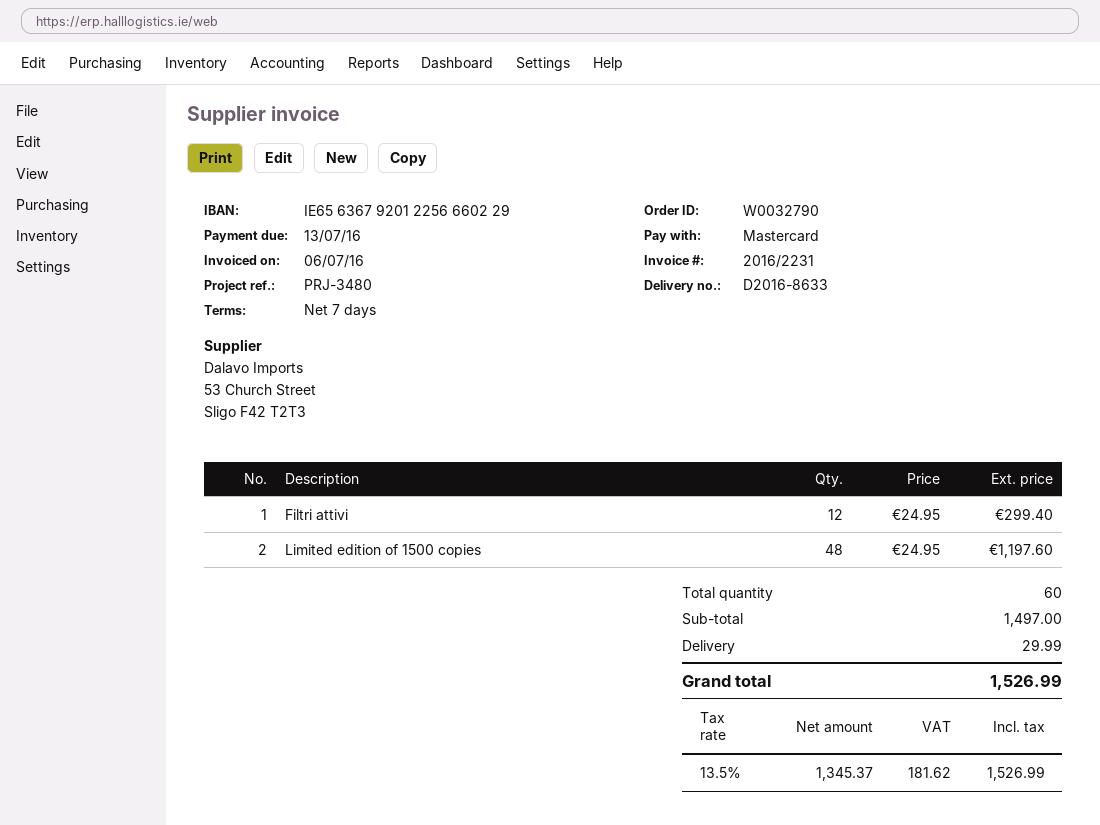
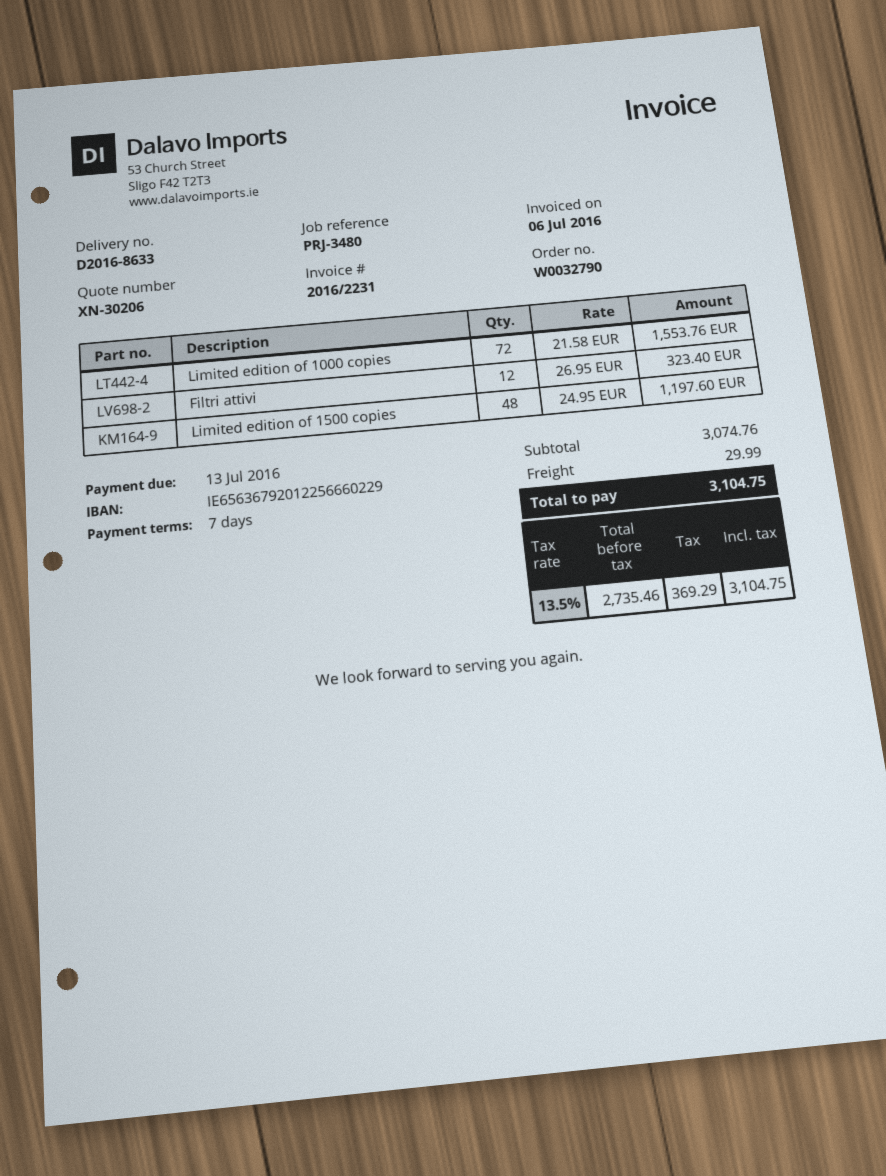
Filtri attivi: 12 x 24.95 = 299.40 -> 12 x 26.95 = 323.40
Limited edition of 1000 copies: none -> 72 x 21.58 = 1553.76
subtotal: 1497.00 -> 3074.76
net: 1345.37 -> 2735.46
tax: 13.5% = 181.62 -> 13.5% = 369.29
total: 1526.99 -> 3104.75

